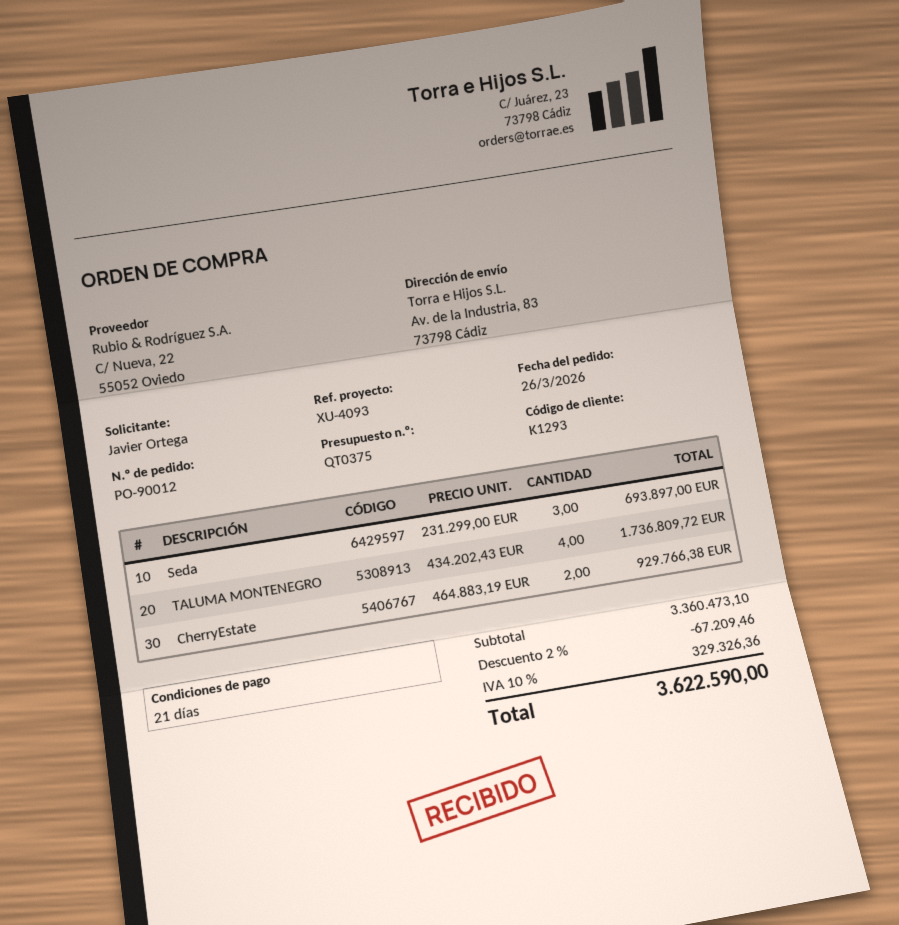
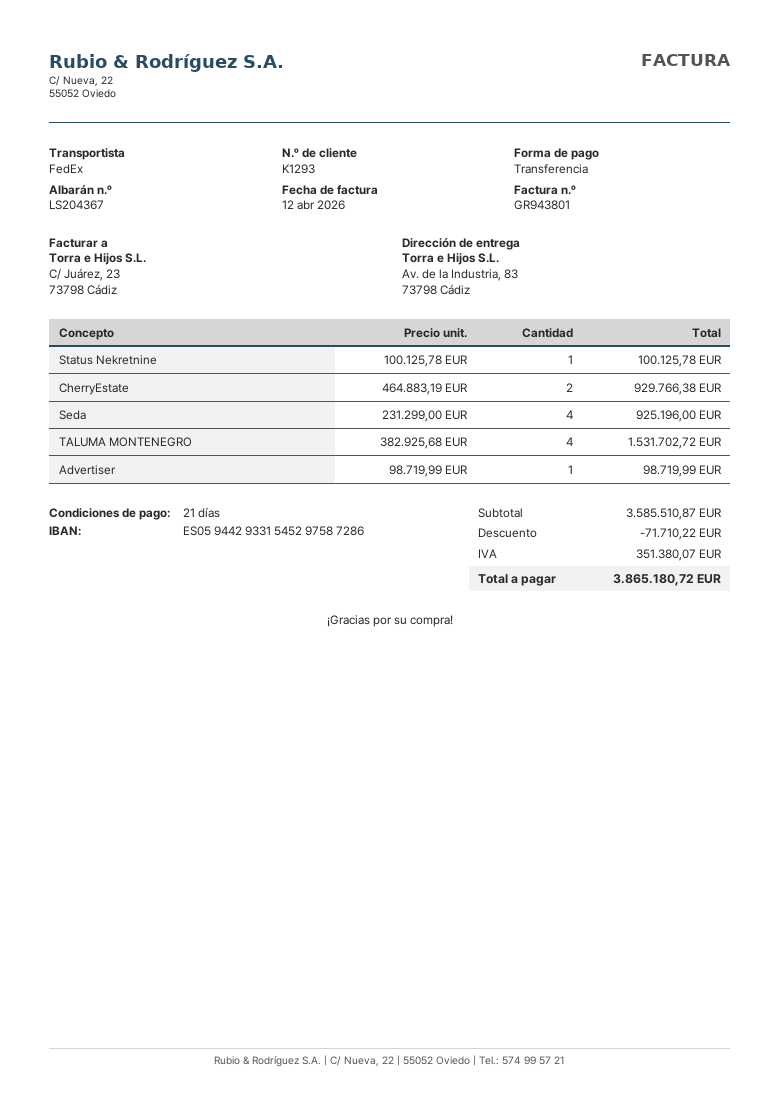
Seda: 3 x 231299.00 = 693897.00 -> 4 x 231299.00 = 925196.00
TALUMA MONTENEGRO: 4 x 434202.43 = 1736809.72 -> 4 x 382925.68 = 1531702.72
Status Nekretnine: none -> 1 x 100125.78 = 100125.78
Advertiser: none -> 1 x 98719.99 = 98719.99
subtotal: 3360473.10 -> 3585510.87
discount: 67209.46 -> 71710.22
tax: 329326.36 -> 351380.07
total: 3622590.00 -> 3865180.72

